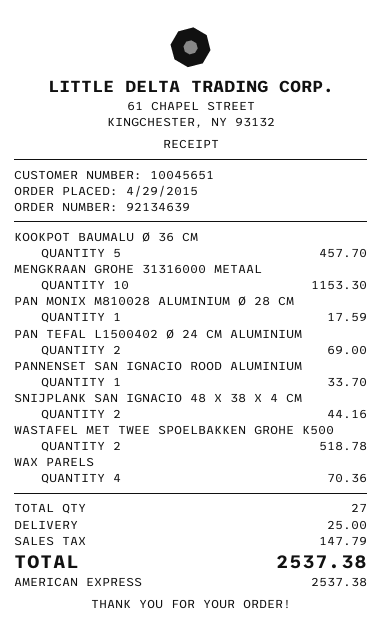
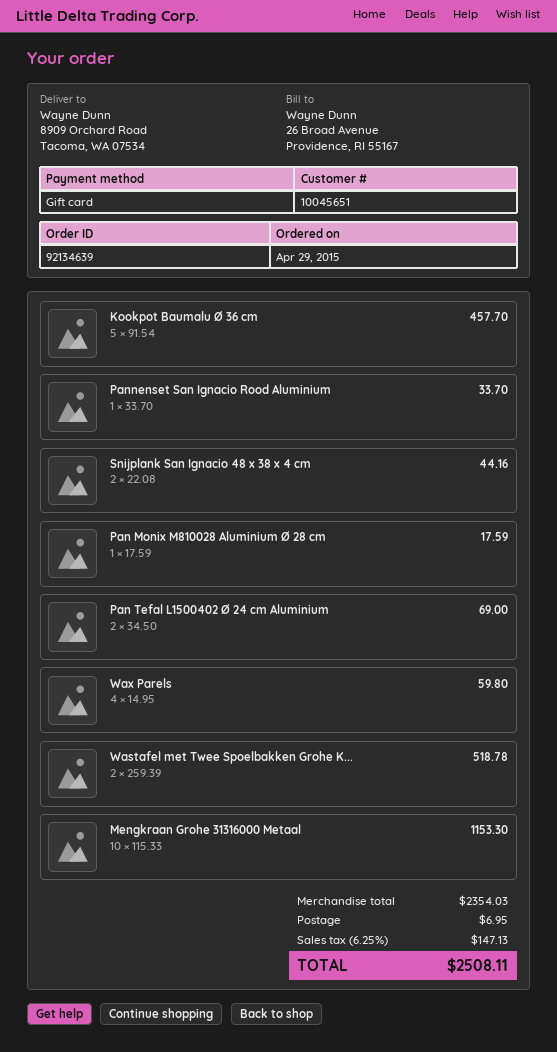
payment method: American Express -> gift card
WAX PARELS: 4 for 70.36 -> 4 for 59.80
shipping: 25.00 -> 6.95
tax: 147.79 -> 147.13
total: 2537.38 -> 2508.11

